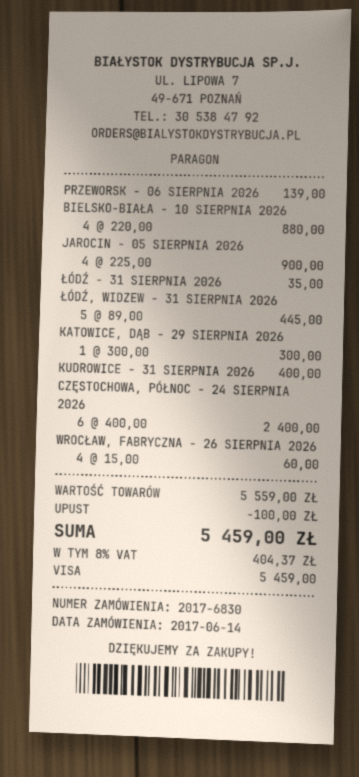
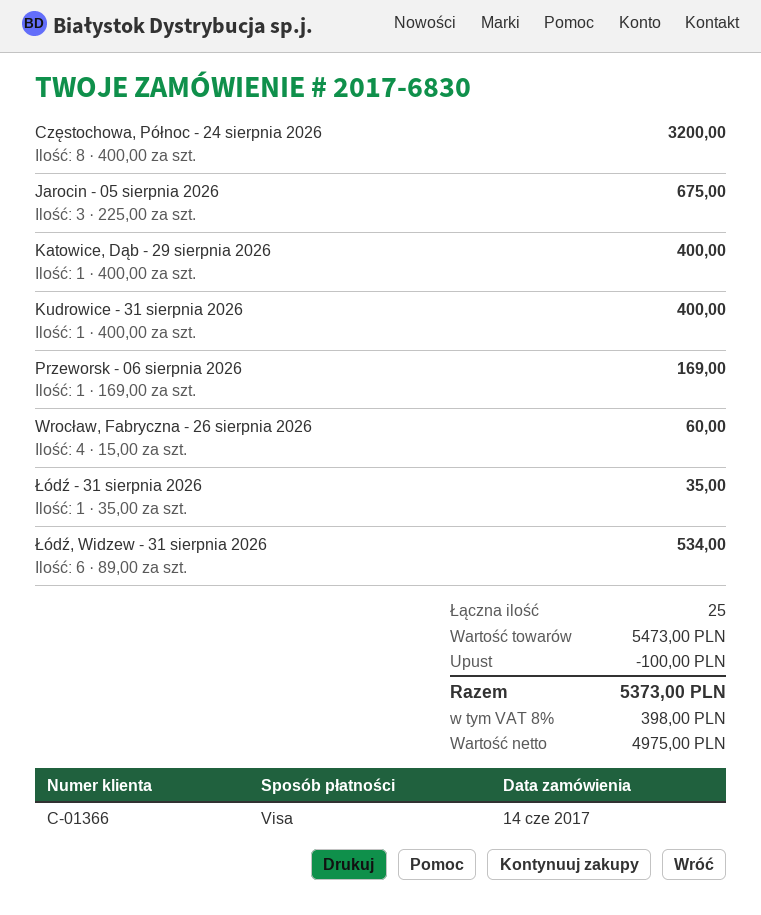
PRZEWORSK - 06 SIERPNIA 2026: 1 x 139.00 = 139.00 -> 1 x 169.00 = 169.00
BIELSKO-BIAŁA - 10 SIERPNIA 2026: 4 x 220.00 = 880.00 -> none
JAROCIN - 05 SIERPNIA 2026: 4 x 225.00 = 900.00 -> 3 x 225.00 = 675.00
ŁÓDŹ, WIDZEW - 31 SIERPNIA 2026: 5 x 89.00 = 445.00 -> 6 x 89.00 = 534.00
KATOWICE, DĄB - 29 SIERPNIA 2026: 1 x 300.00 = 300.00 -> 1 x 400.00 = 400.00
CZĘSTOCHOWA, PÓŁNOC - 24 SIERPNIA 2026: 6 x 400.00 = 2400.00 -> 8 x 400.00 = 3200.00
subtotal: 5559.00 -> 5473.00
tax: 8% = 404.37 -> 8% = 398.00
total: 5459.00 -> 5373.00

